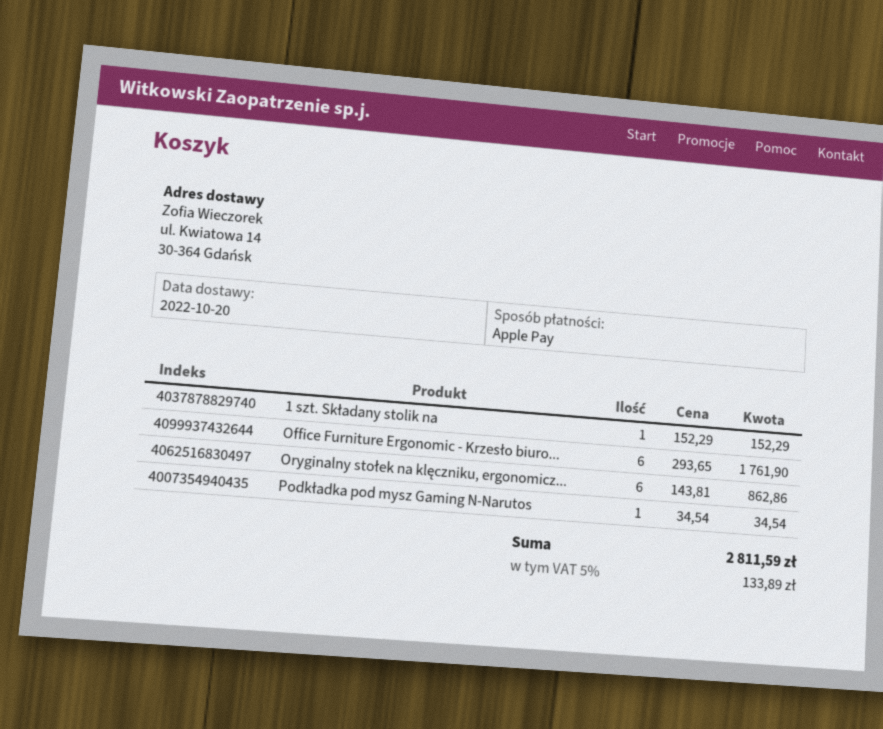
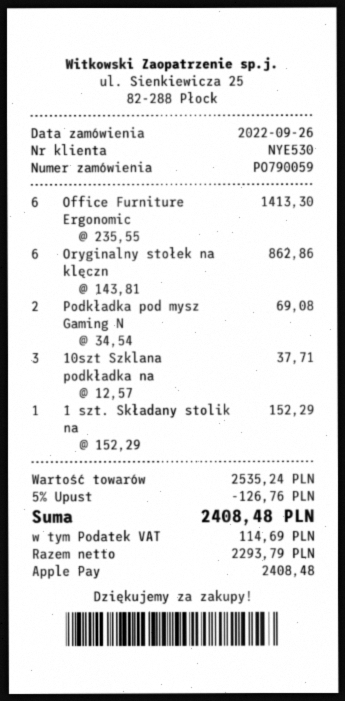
Office Furniture Ergonomic - Krzesło biuro...: 6 x 293.65 = 1761.90 -> 6 x 235.55 = 1413.30
Podkładka pod mysz Gaming N-Narutos: 1 x 34.54 = 34.54 -> 2 x 34.54 = 69.08
10szt Szklana podkładka na: none -> 3 x 12.57 = 37.71
discount: none -> 5% = 126.76
tax: 133.89 -> 114.69
total: 2811.59 -> 2408.48

